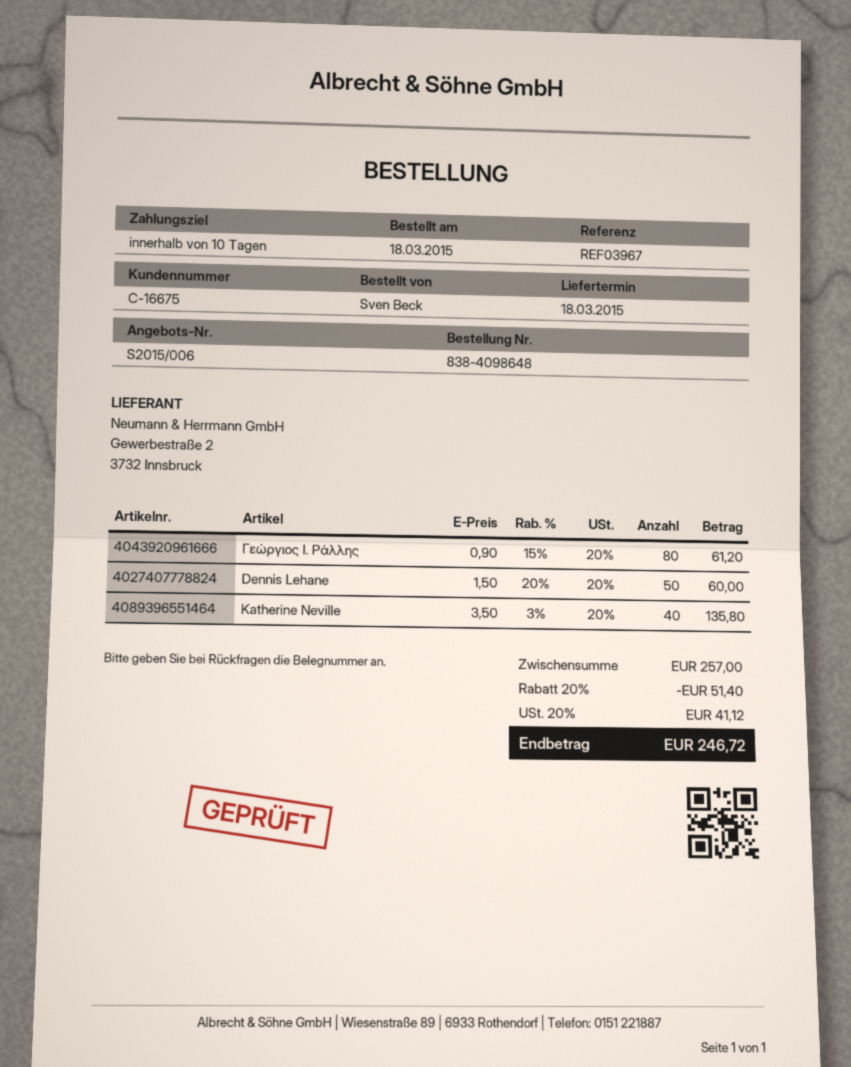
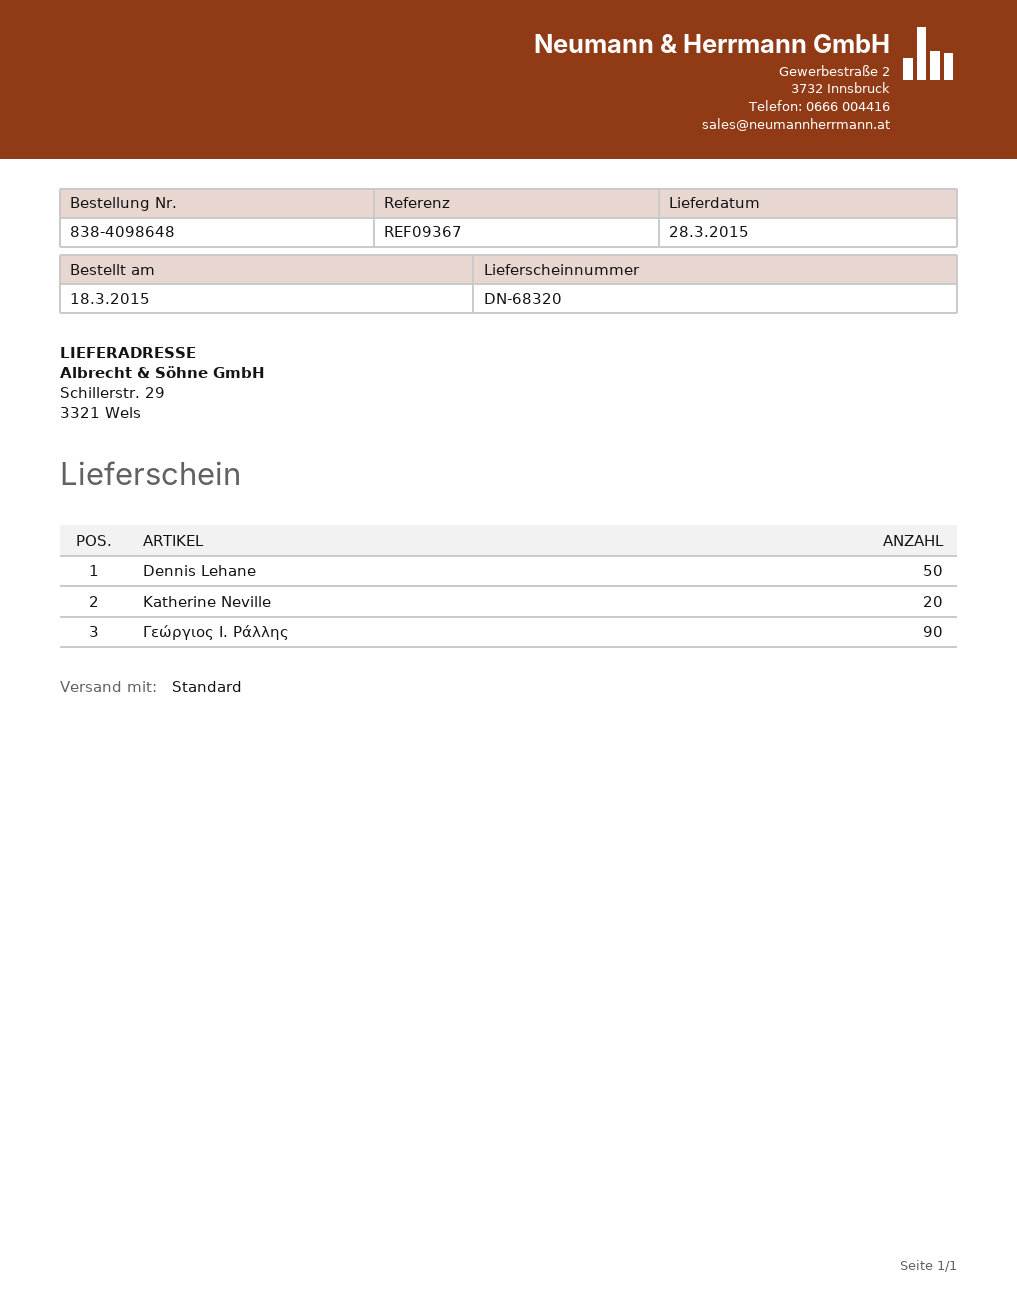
delivery date: 2015-03-18 -> 2015-03-28
reference: REF03967 -> REF09367
Γεώργιος Ι. Ράλλης: 80 -> 90
Katherine Neville: 40 -> 20

